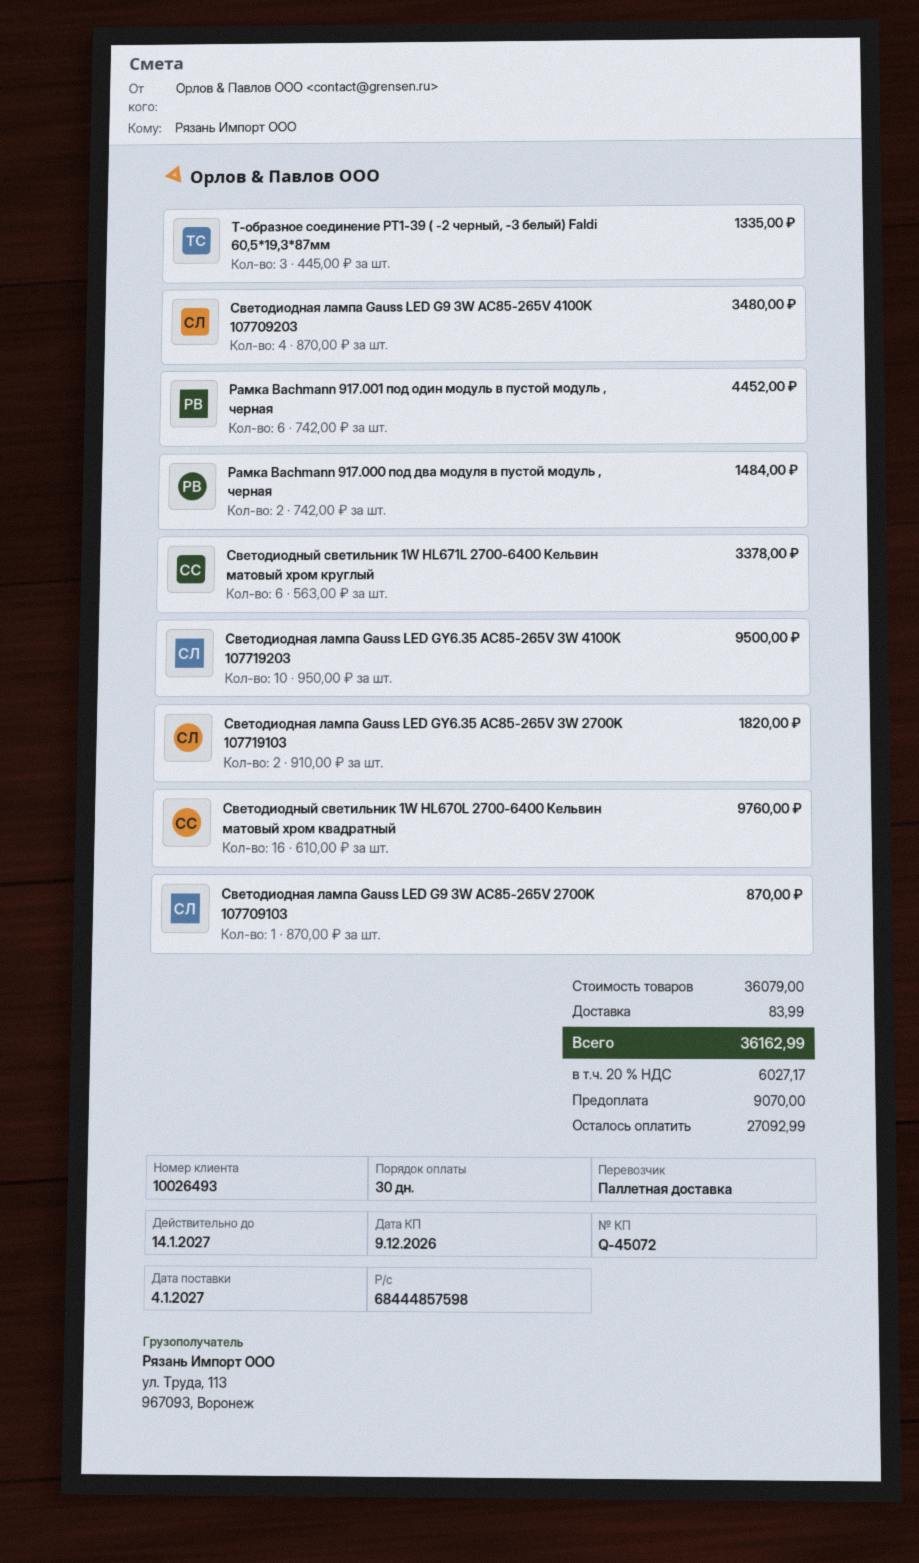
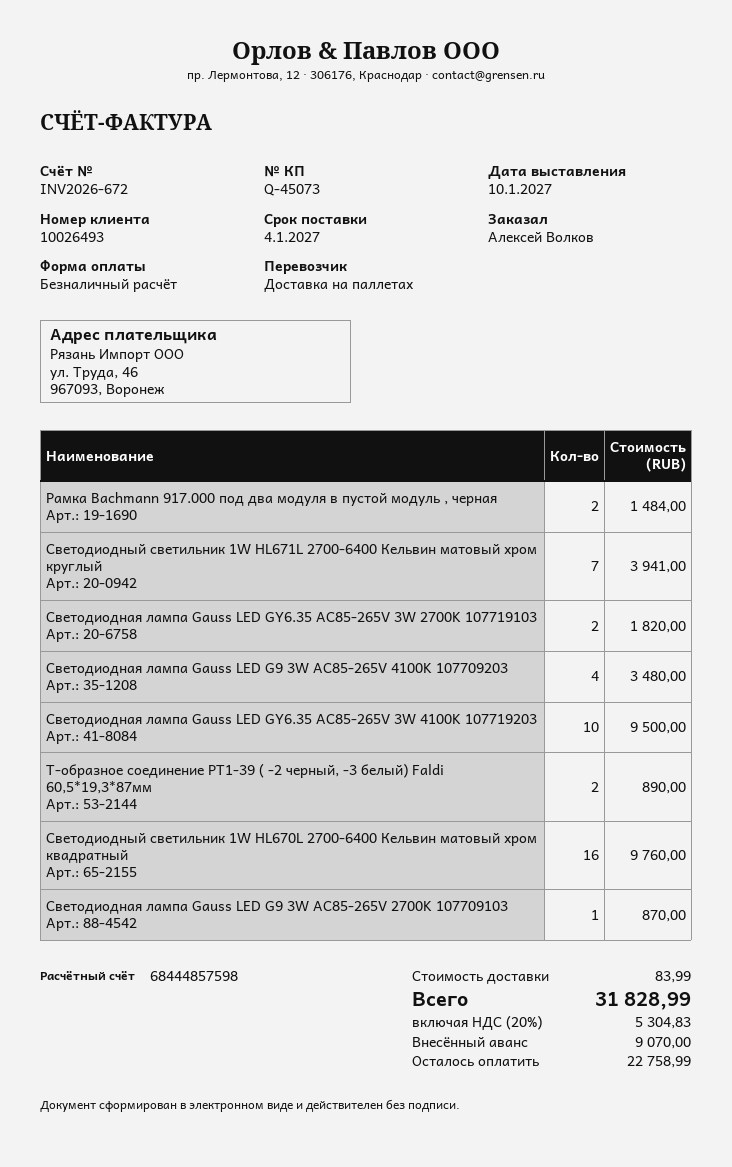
quote number: Q-45072 -> Q-45073
Т-образное соединение PT1-39 ( -2 черный, -3 белый) Faldi 60,5*19,3*87мм: 3 for 1335.00 -> 2 for 890.00
Рамка Bachmann 917.001 под один модуль в пустой модуль , черная: 6 for 4452.00 -> none
Светодиодный светильник 1W HL671L 2700-6400 Кельвин матовый хром круглый: 6 for 3378.00 -> 7 for 3941.00
tax: 20% = 6027.17 -> 20% = 5304.83
total: 36162.99 -> 31828.99
balance: 27092.99 -> 22758.99

